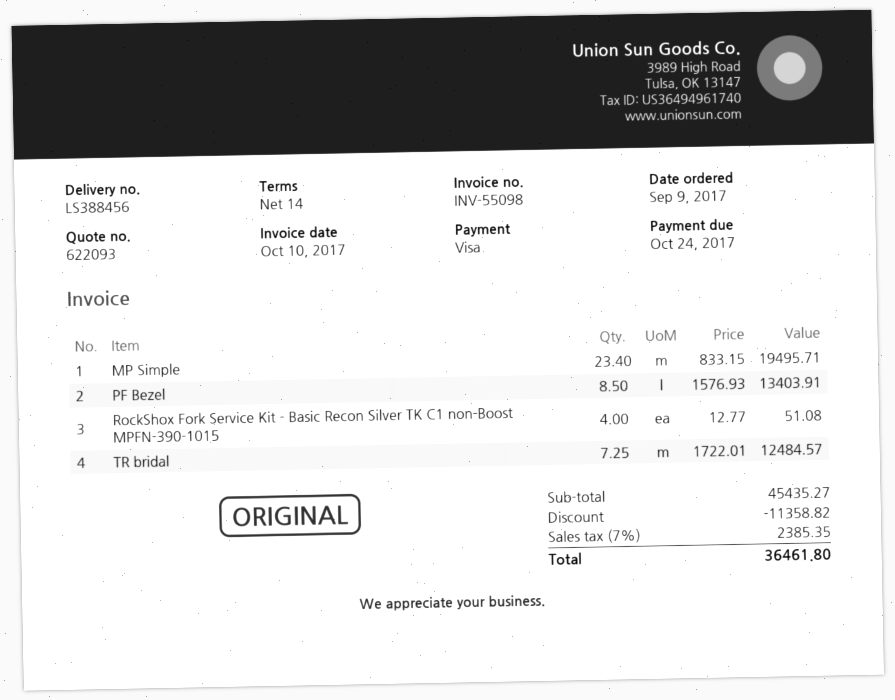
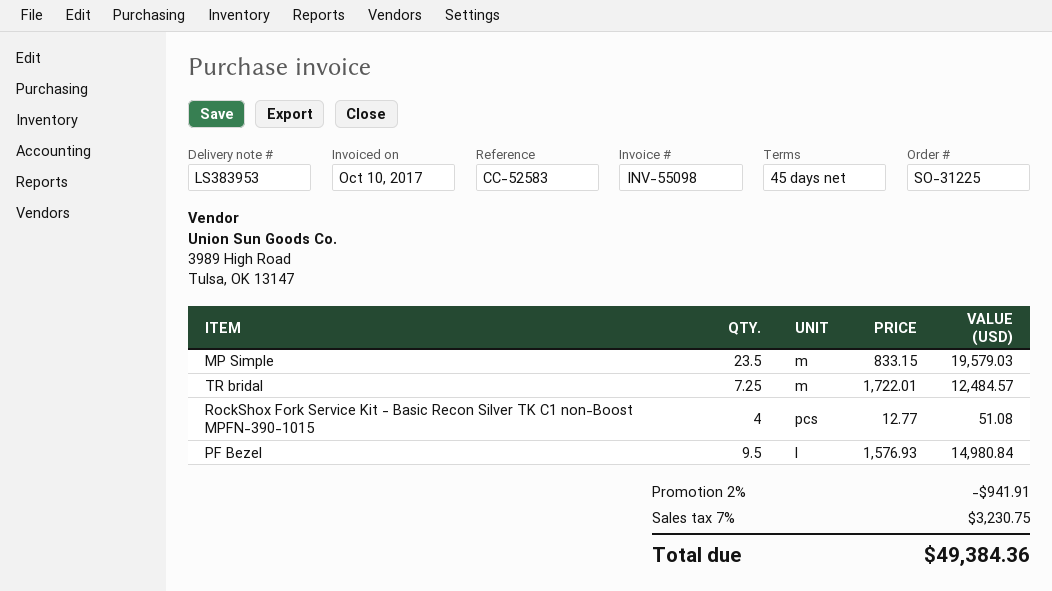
delivery note number: LS388456 -> LS383953
payment terms: 14 days -> 45 days
MP Simple: 23.4 x 833.15 = 19495.71 -> 23.5 x 833.15 = 19579.03
PF Bezel: 8.5 x 1576.93 = 13403.91 -> 9.5 x 1576.93 = 14980.84
discount: 11358.82 -> 941.91
tax: 7% = 2385.35 -> 7% = 3230.75
total: 36461.80 -> 49384.36

